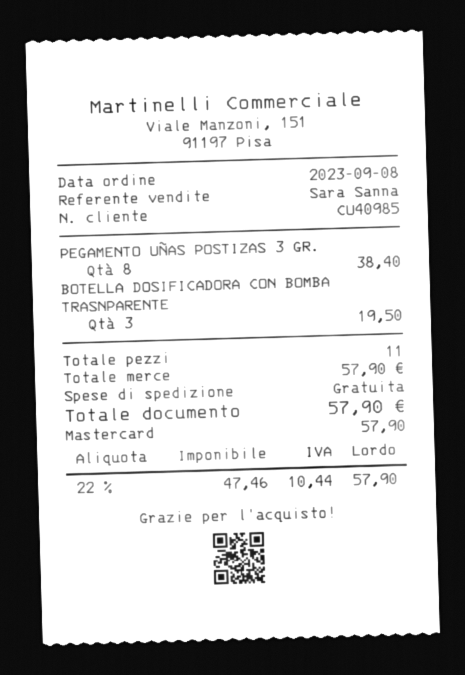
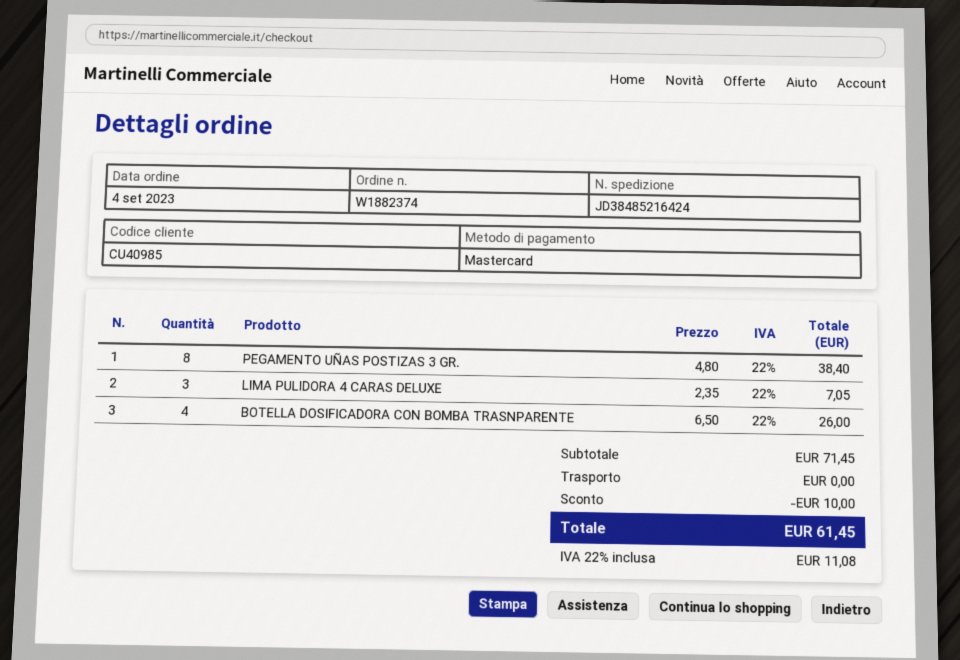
order date: 2023-09-08 -> 2023-09-04
BOTELLA DOSIFICADORA CON BOMBA TRASNPARENTE: 3 for 19.50 -> 4 for 26.00
LIMA PULIDORA 4 CARAS DELUXE: none -> 3 for 7.05
subtotal: 57.90 -> 71.45
discount: none -> 10.00
tax: 22% = 10.44 -> 22% = 11.08
total: 57.90 -> 61.45

